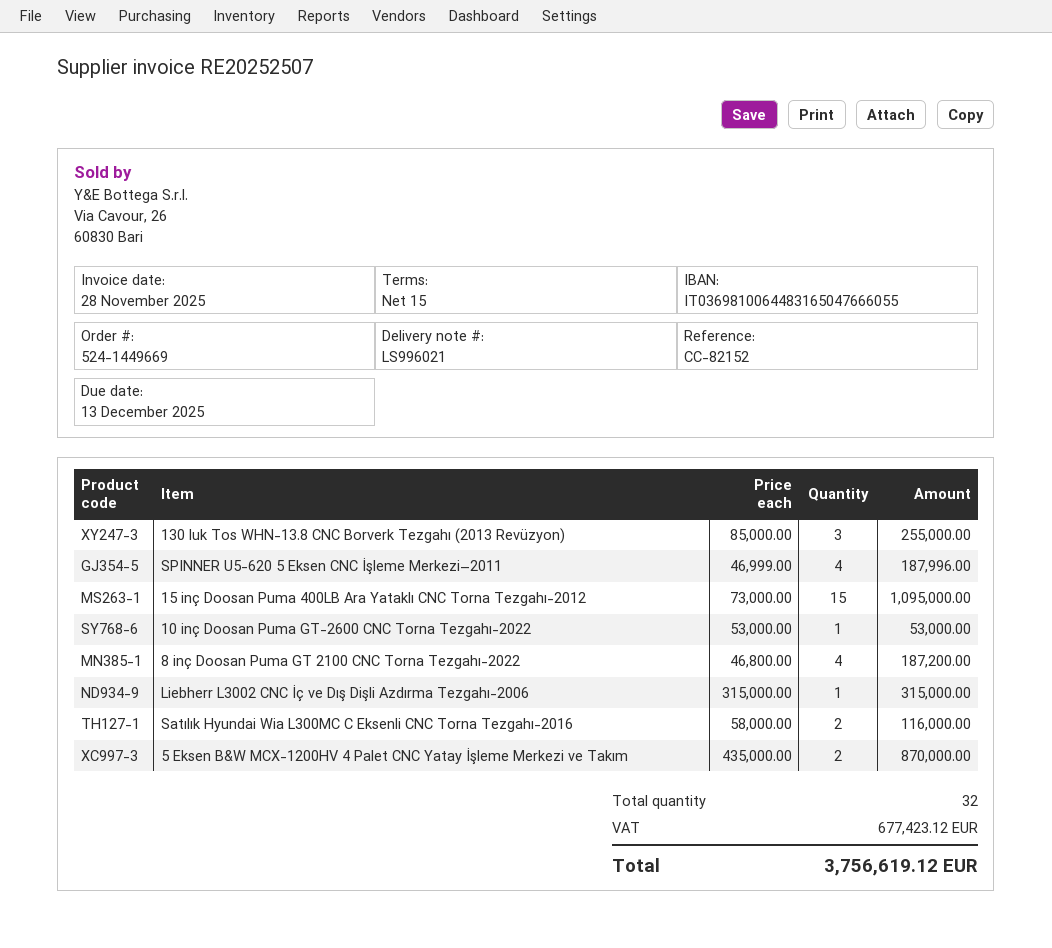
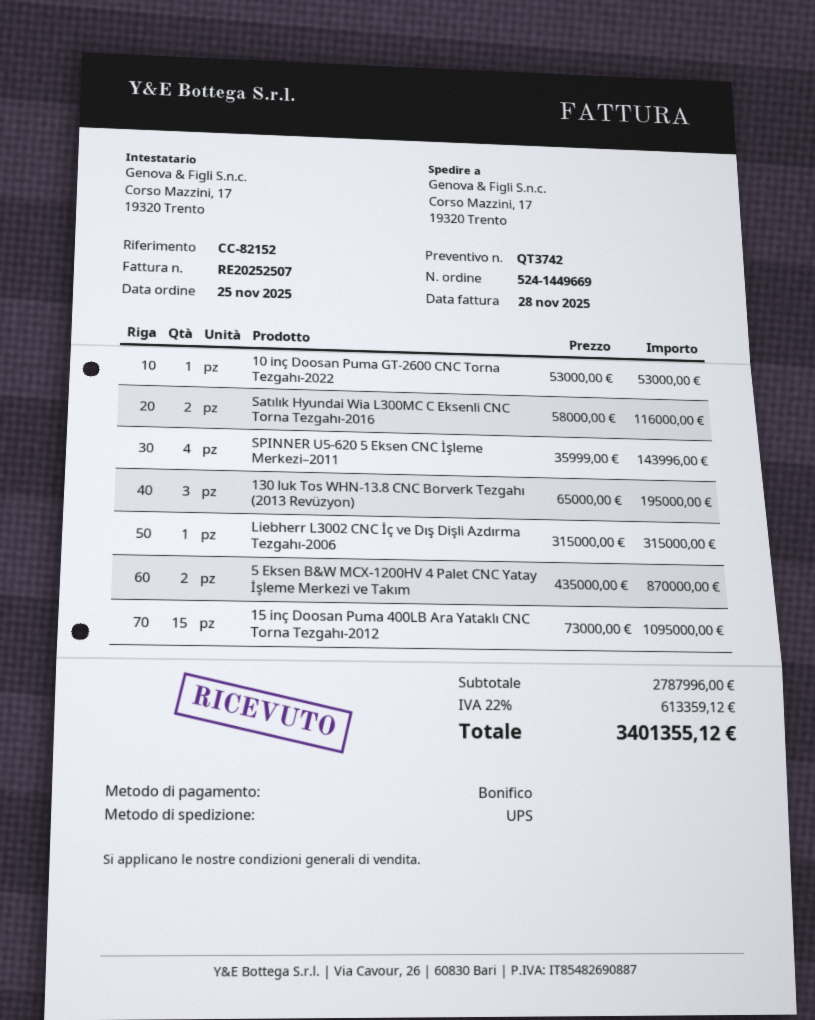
130 luk Tos WHN-13.8 CNC Borverk Tezgahı (2013 Revüzyon): 3 x 85000.00 = 255000.00 -> 3 x 65000.00 = 195000.00
SPINNER U5-620 5 Eksen CNC İşleme Merkezi–2011: 4 x 46999.00 = 187996.00 -> 4 x 35999.00 = 143996.00
8 inç Doosan Puma GT 2100 CNC Torna Tezgahı-2022: 4 x 46800.00 = 187200.00 -> none
tax: 677423.12 -> 613359.12
total: 3756619.12 -> 3401355.12

